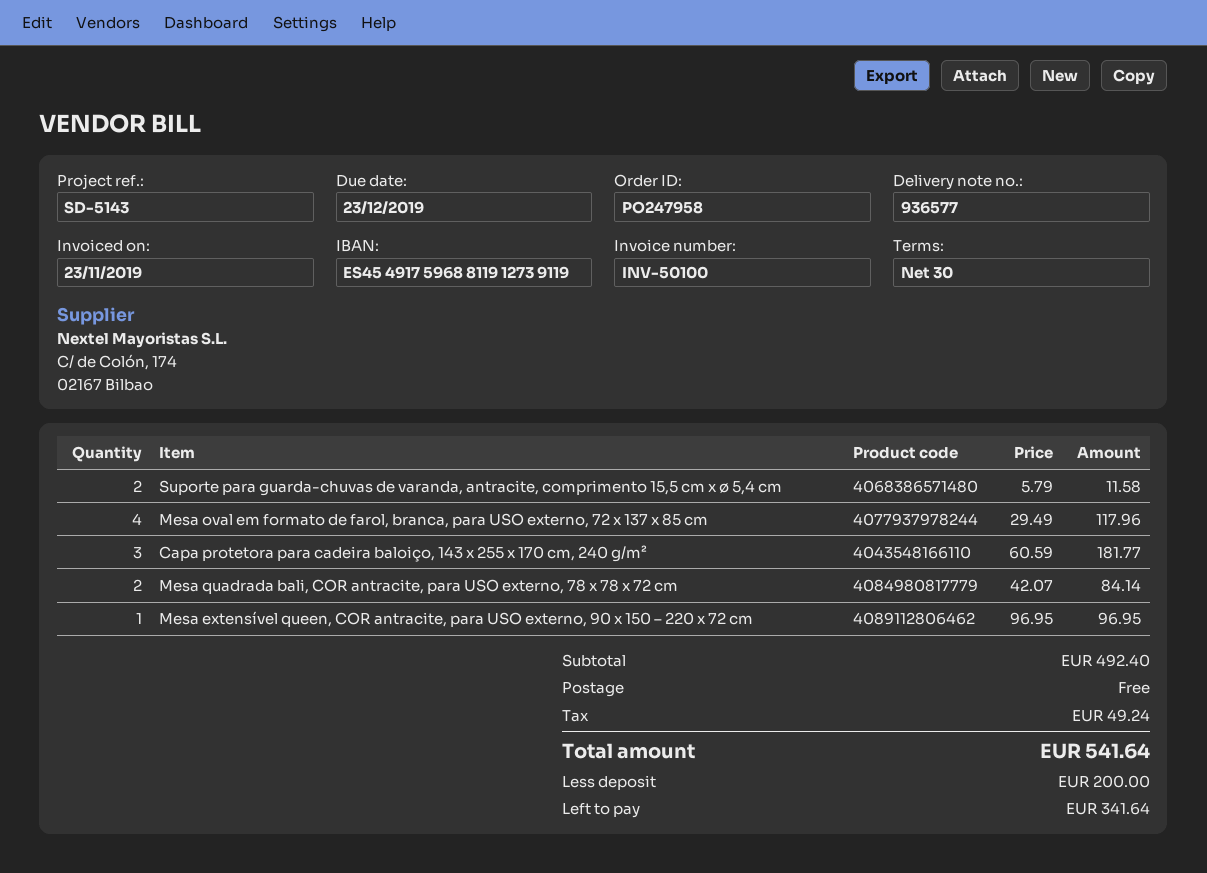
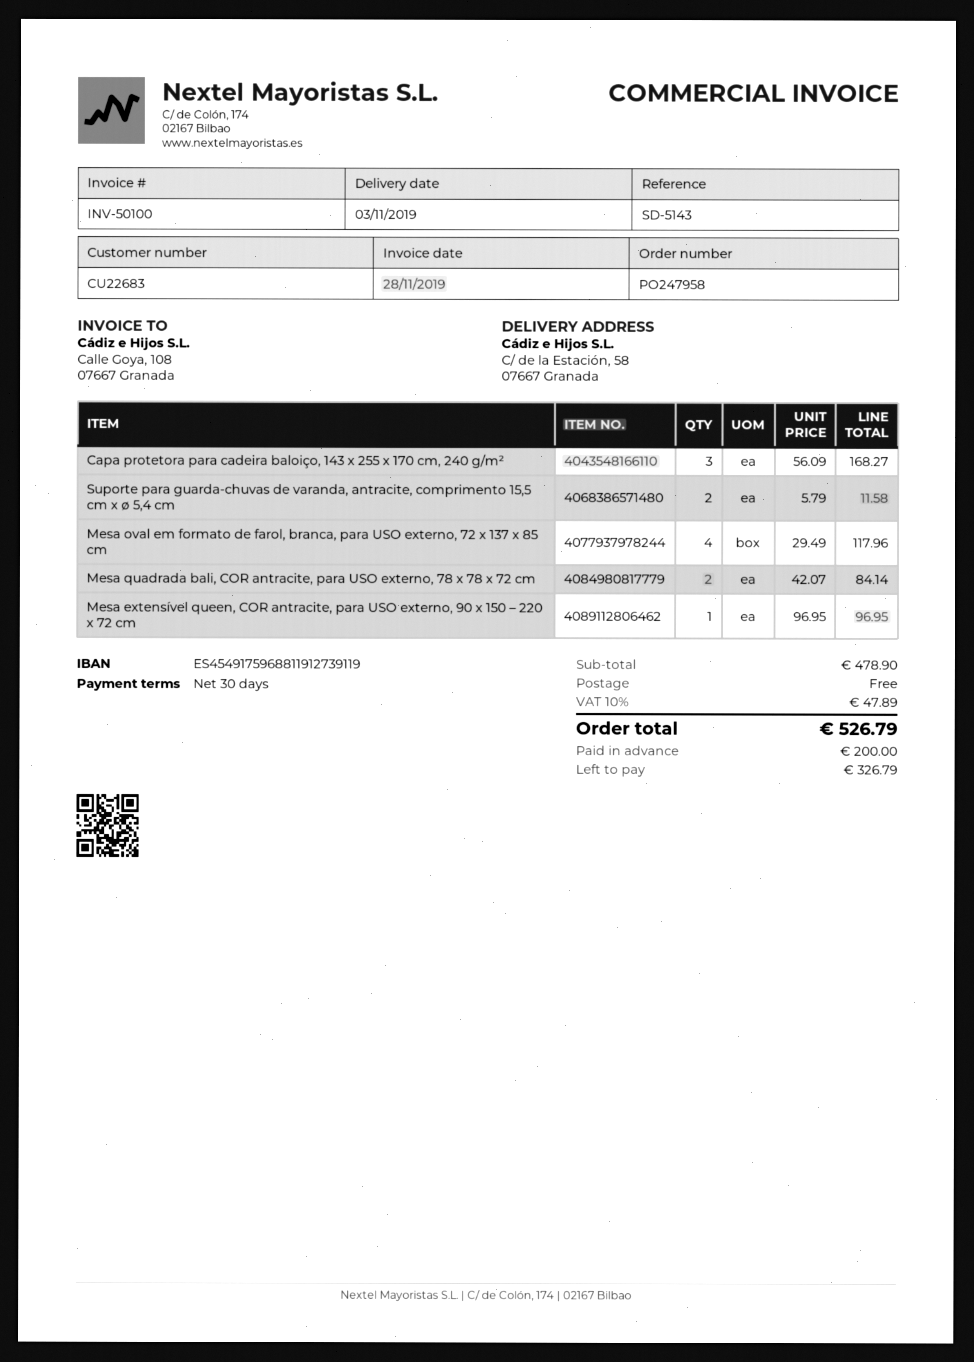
invoice date: 2019-11-23 -> 2019-11-28
Capa protetora para cadeira baloiço, 143 x 255 x 170 cm, 240 g/m²: 3 x 60.59 = 181.77 -> 3 x 56.09 = 168.27
subtotal: 492.40 -> 478.90
tax: 49.24 -> 47.89
total: 541.64 -> 526.79
balance: 341.64 -> 326.79

